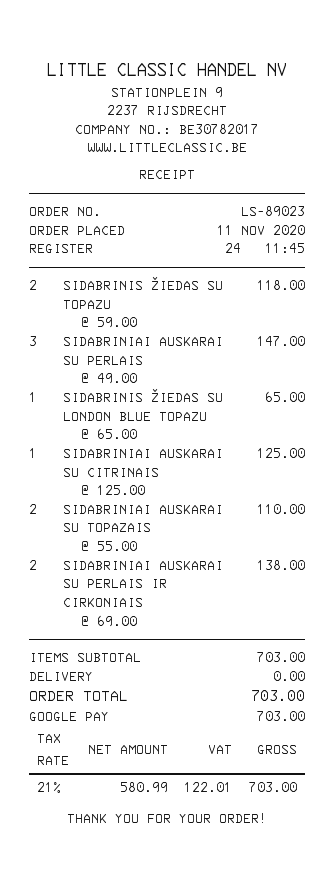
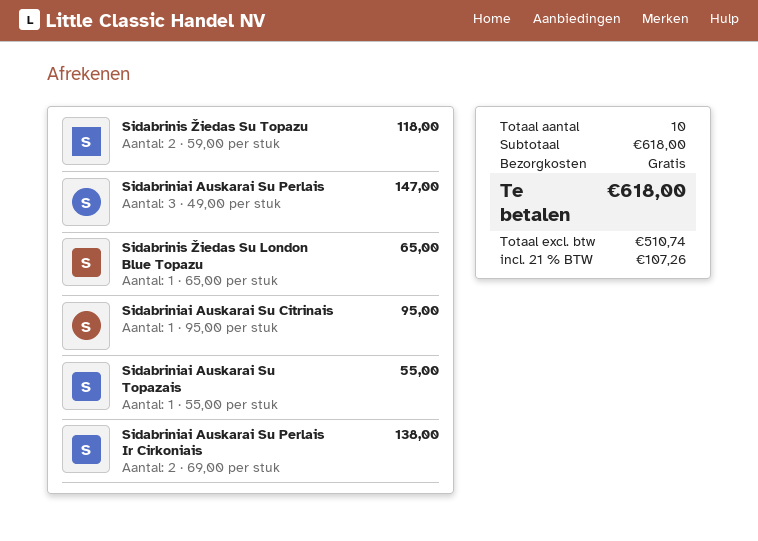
SIDABRINIAI AUSKARAI SU CITRINAIS: 1 x 125.00 = 125.00 -> 1 x 95.00 = 95.00
SIDABRINIAI AUSKARAI SU TOPAZAIS: 2 x 55.00 = 110.00 -> 1 x 55.00 = 55.00
subtotal: 703.00 -> 618.00
net: 580.99 -> 510.74
tax: 21% = 122.01 -> 21% = 107.26
total: 703.00 -> 618.00

